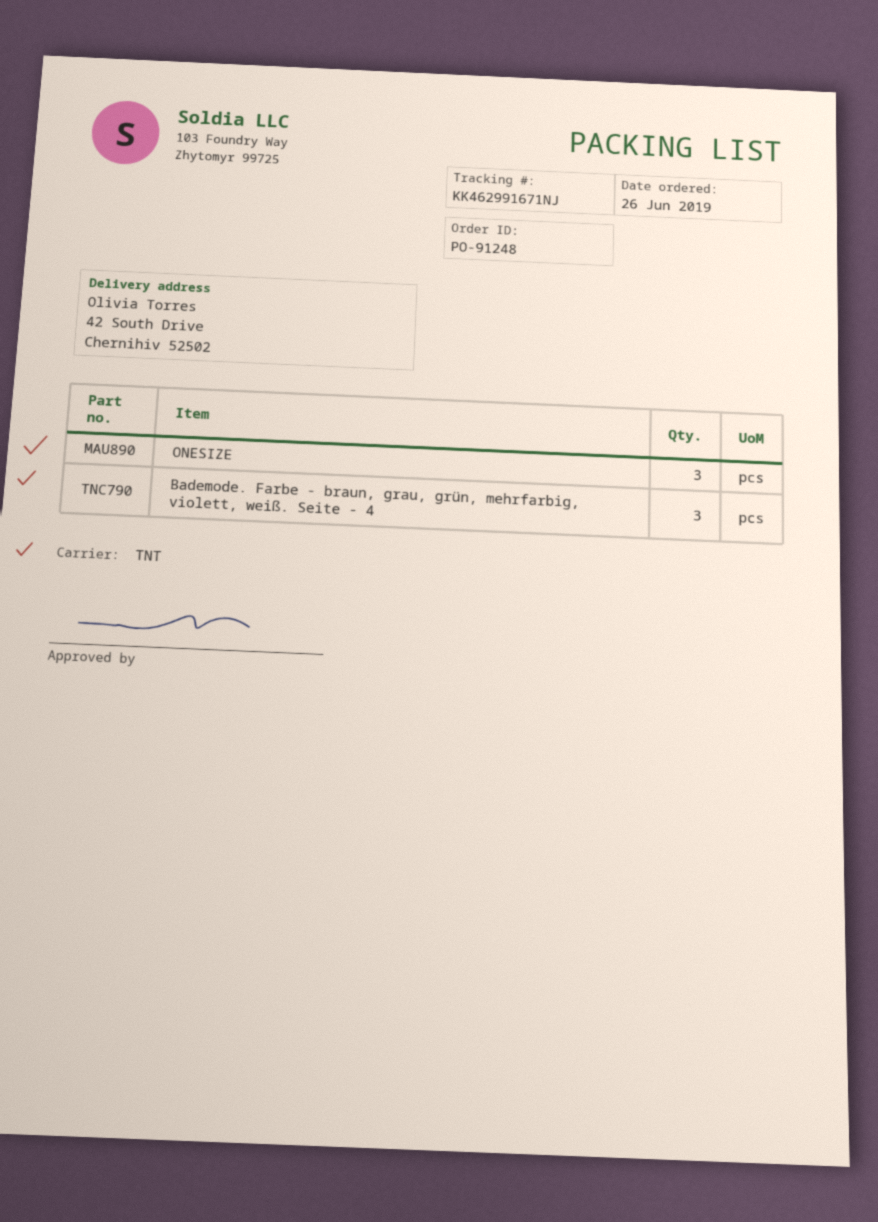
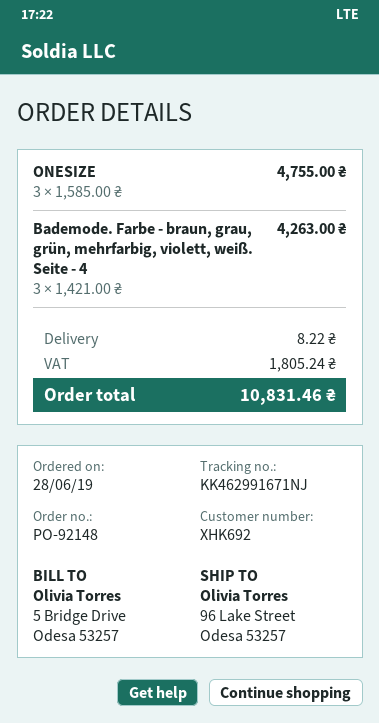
order number: PO-91248 -> PO-92148
order date: 2019-06-26 -> 2019-06-28
ship to: 42 South Drive, Chernihiv 52502 -> 96 Lake Street, Odesa 53257

